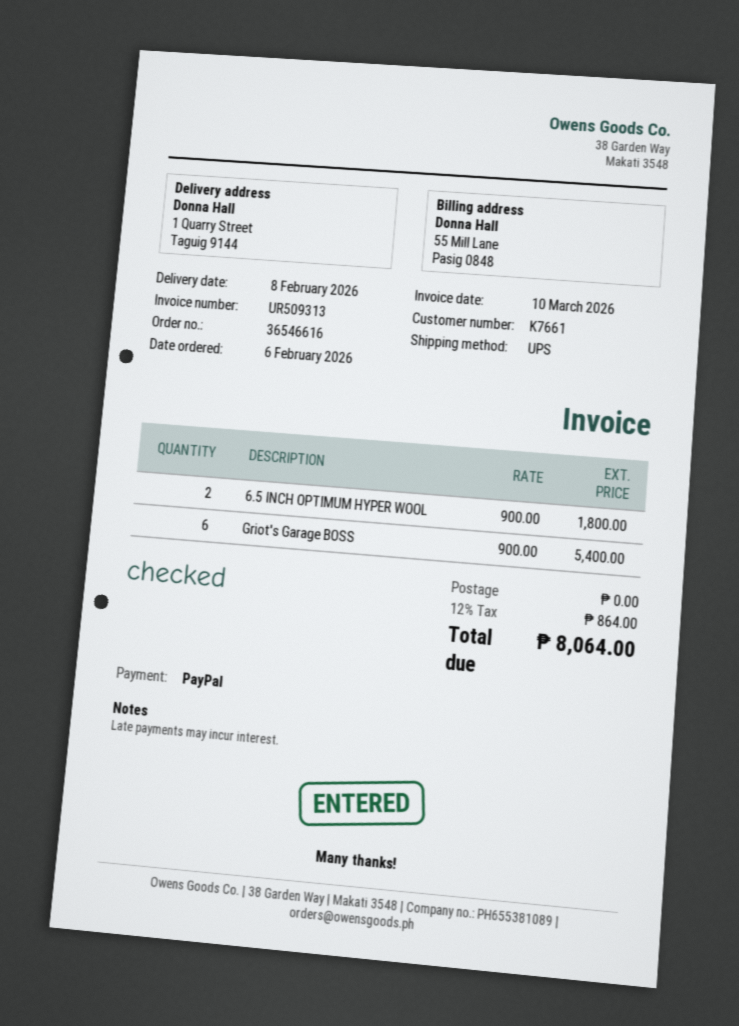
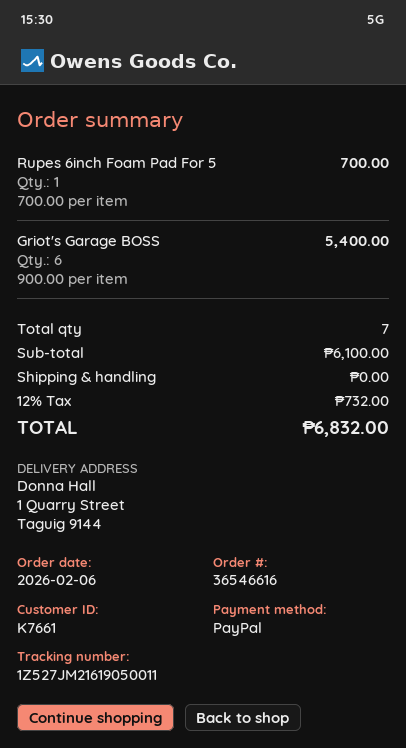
6.5 INCH OPTIMUM HYPER WOOL: 2 x 900.00 = 1800.00 -> none
Rupes 6inch Foam Pad For 5: none -> 1 x 700.00 = 700.00
tax: 12% = 864.00 -> 12% = 732.00
total: 8064.00 -> 6832.00

